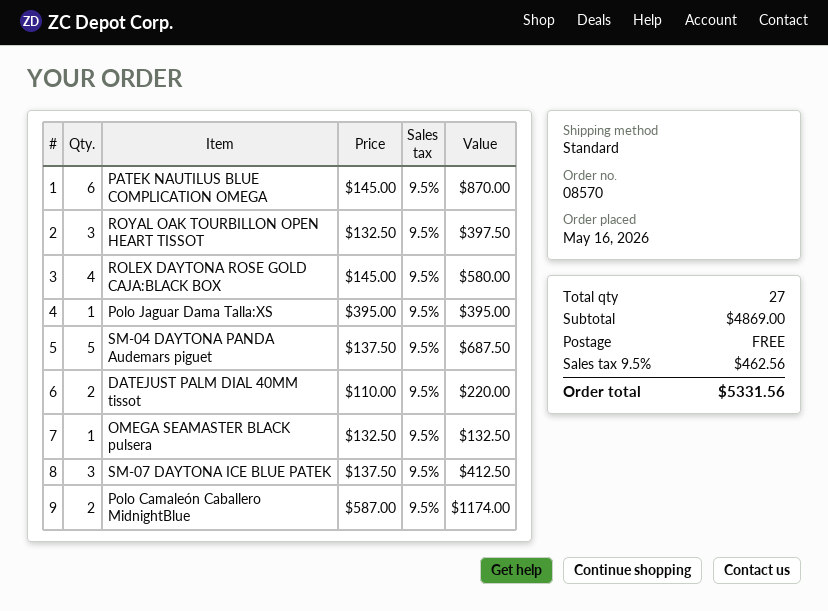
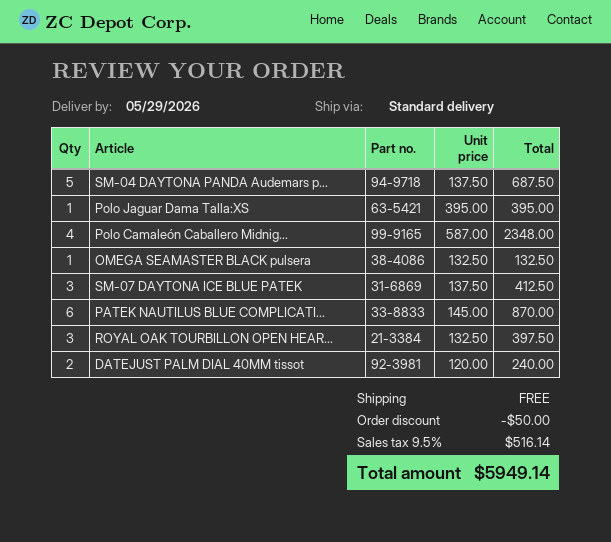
ROLEX DAYTONA ROSE GOLD CAJA:BLACK BOX: 4 x 145.00 = 580.00 -> none
DATEJUST PALM DIAL 40MM tissot: 2 x 110.00 = 220.00 -> 2 x 120.00 = 240.00
Polo Camaleón Caballero MidnightBlue: 2 x 587.00 = 1174.00 -> 4 x 587.00 = 2348.00
discount: none -> 50.00
tax: 9.5% = 462.56 -> 9.5% = 516.14
total: 5331.56 -> 5949.14

